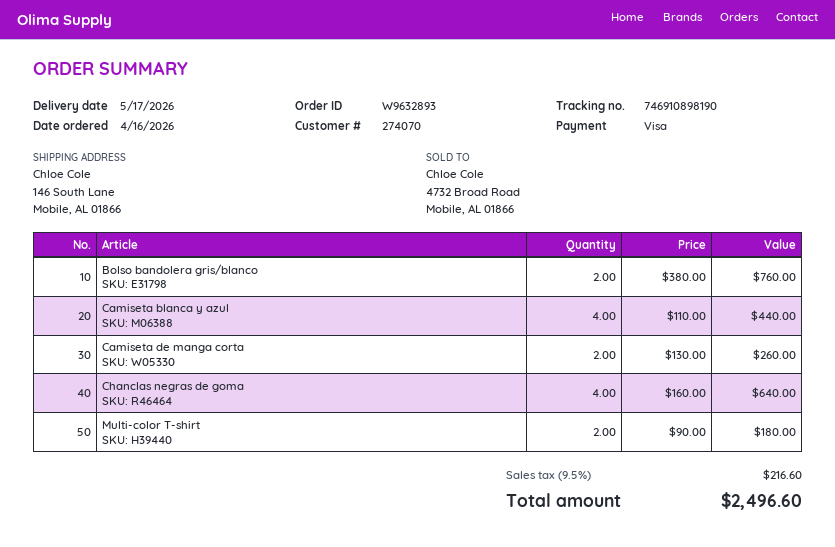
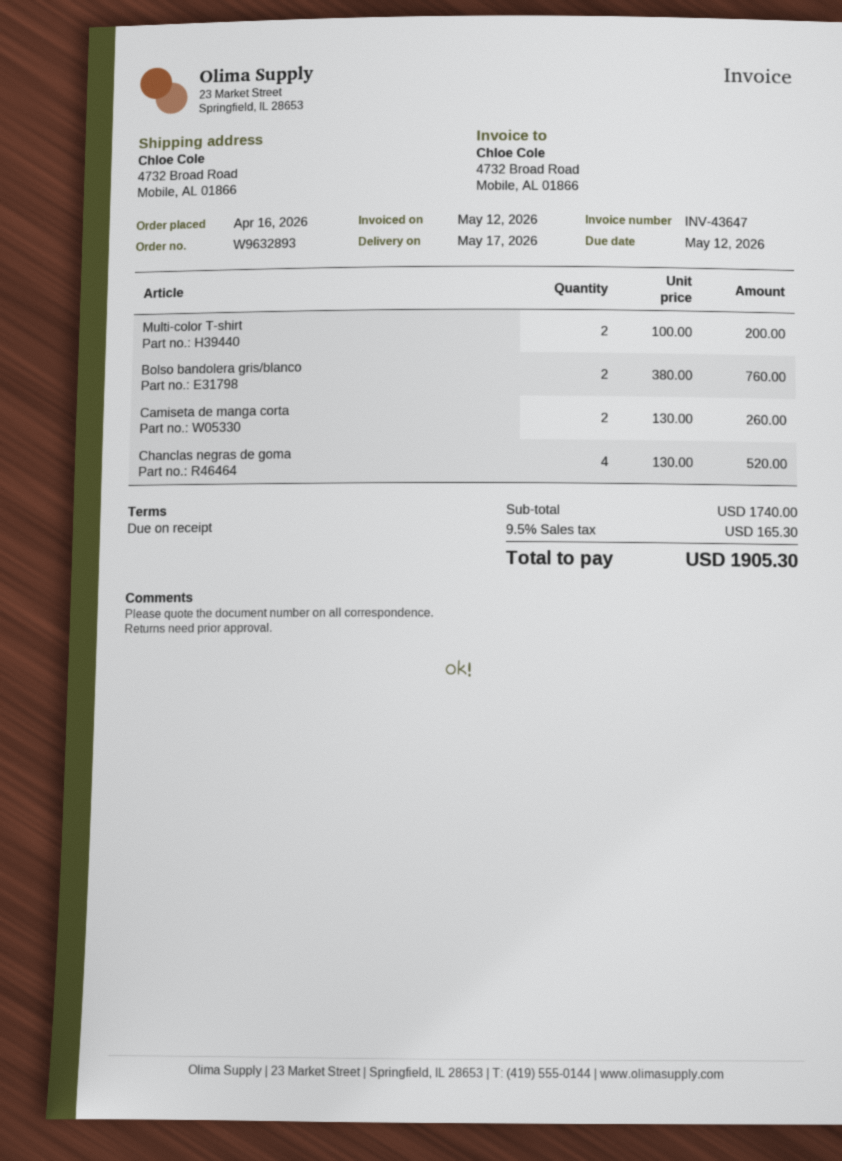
ship to: 146 South Lane, Mobile, AL 01866 -> 4732 Broad Road, Mobile, AL 01866
Camiseta blanca y azul: 4 x 110.00 = 440.00 -> none
Chanclas negras de goma: 4 x 160.00 = 640.00 -> 4 x 130.00 = 520.00
Multi-color T-shirt: 2 x 90.00 = 180.00 -> 2 x 100.00 = 200.00
tax: 9.5% = 216.60 -> 9.5% = 165.30
total: 2496.60 -> 1905.30

